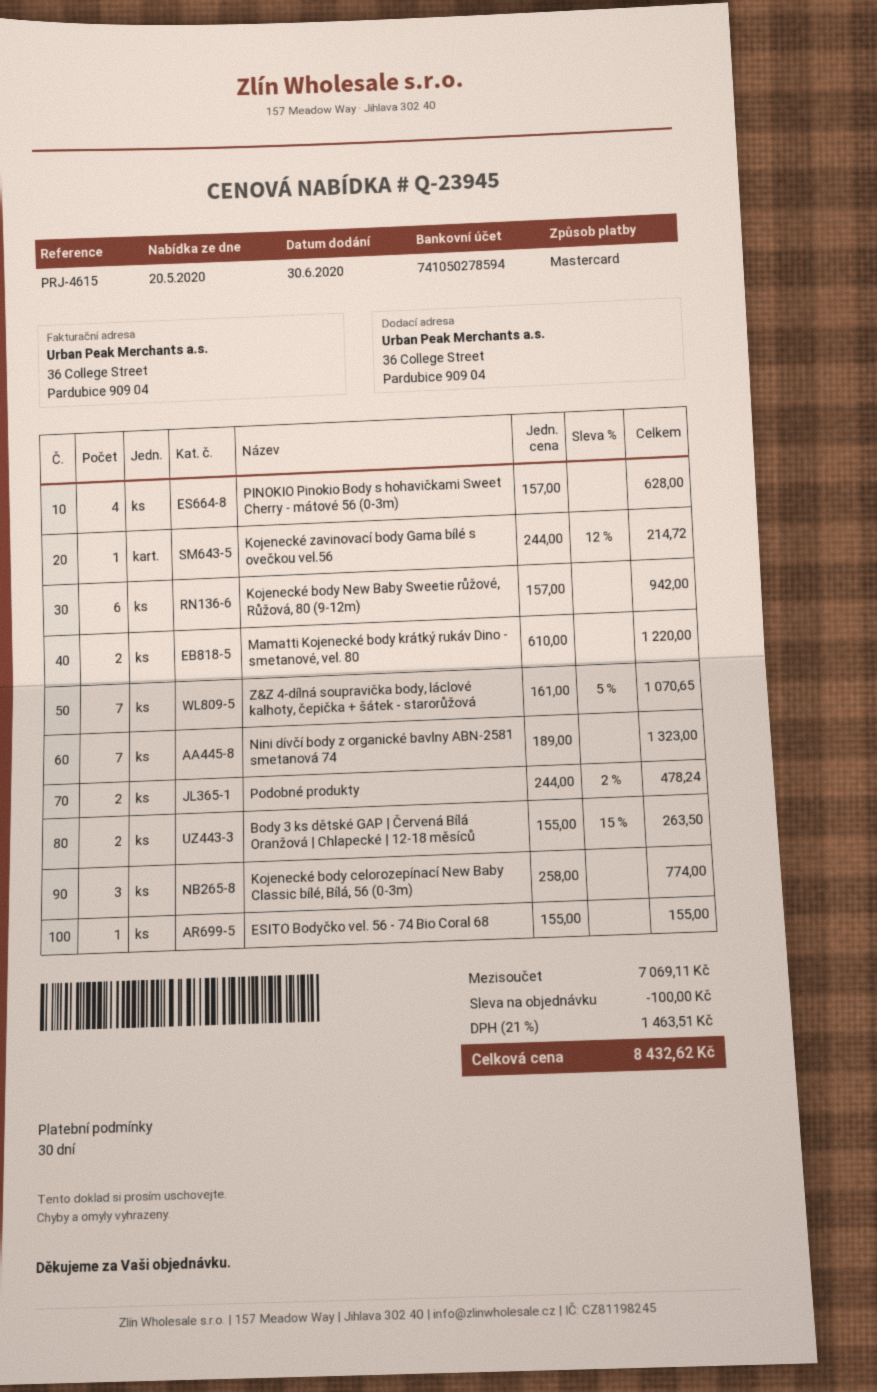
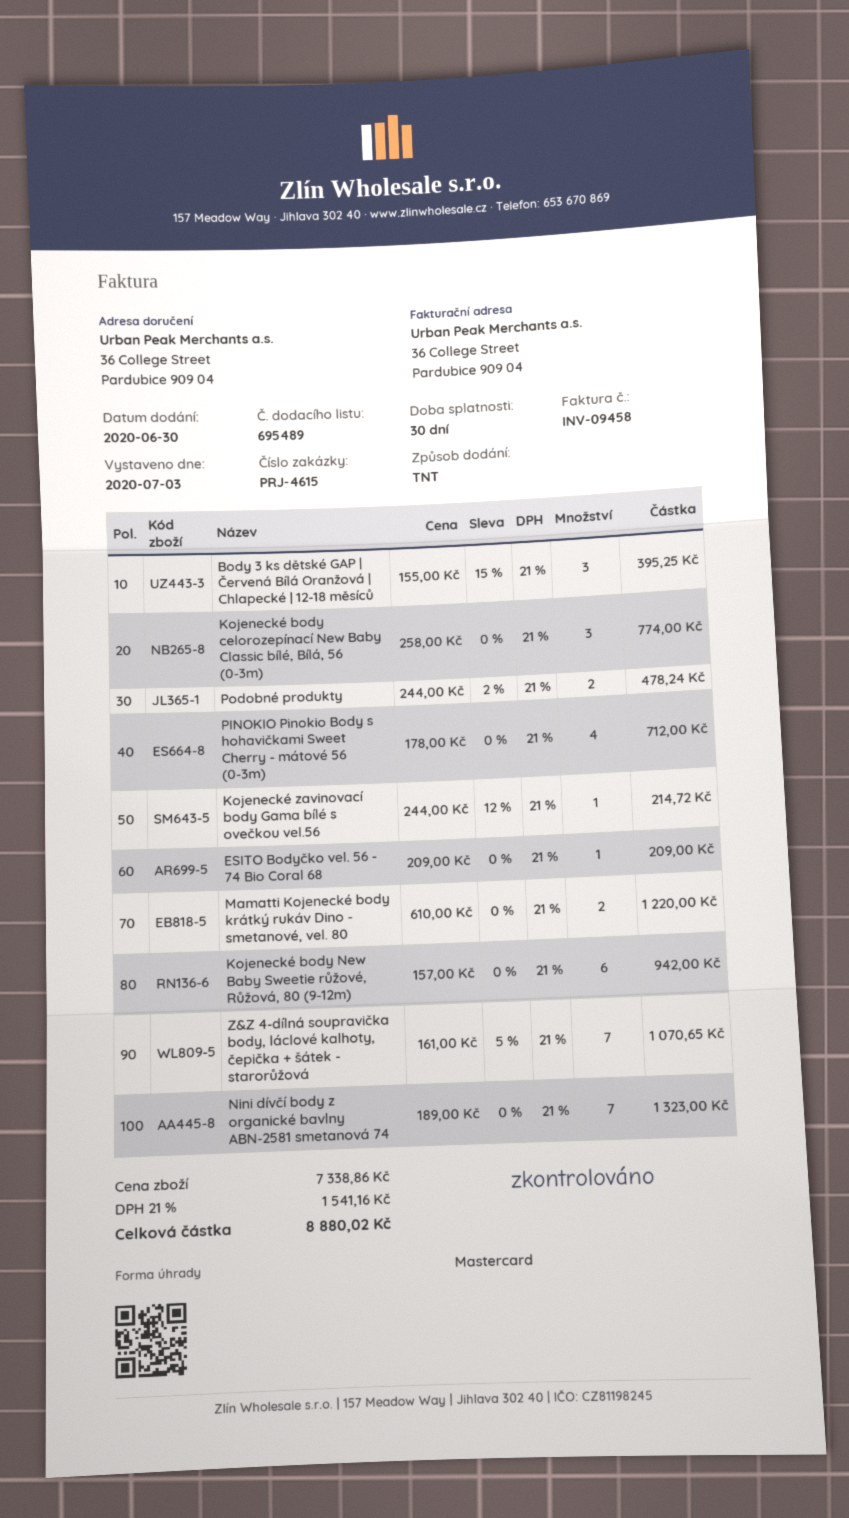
PINOKIO Pinokio Body s hohavičkami Sweet Cherry - mátové 56 (0-3m): 4 x 157.00 = 628.00 -> 4 x 178.00 = 712.00
Body 3 ks dětské GAP | Červená Bílá Oranžová | Chlapecké | 12-18 měsíců: 2 x 155.00 - 15% = 263.50 -> 3 x 155.00 - 15% = 395.25
ESITO Bodyčko vel. 56 - 74 Bio Coral 68: 1 x 155.00 = 155.00 -> 1 x 209.00 = 209.00
subtotal: 7069.11 -> 7338.86
discount: 100.00 -> none
tax: 21% = 1463.51 -> 21% = 1541.16
total: 8432.62 -> 8880.02

